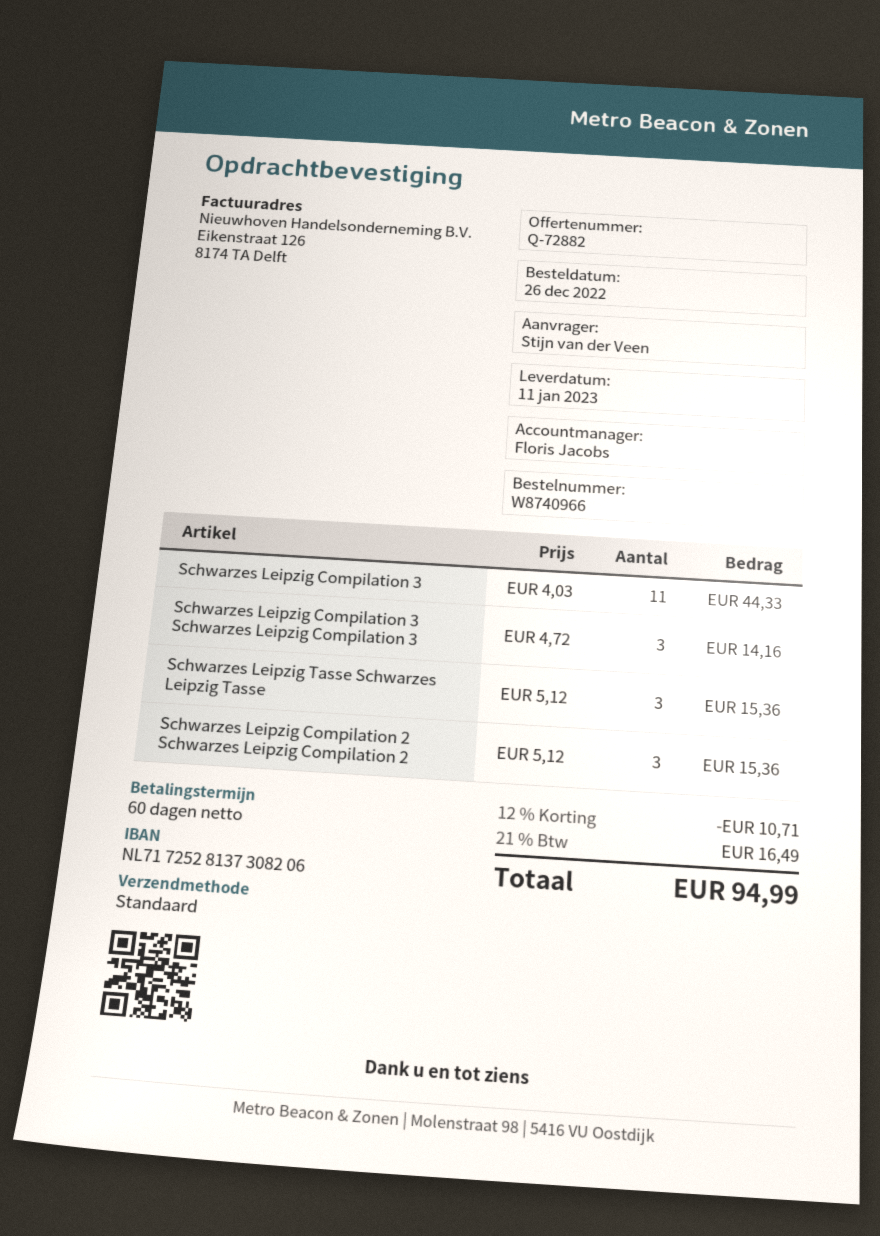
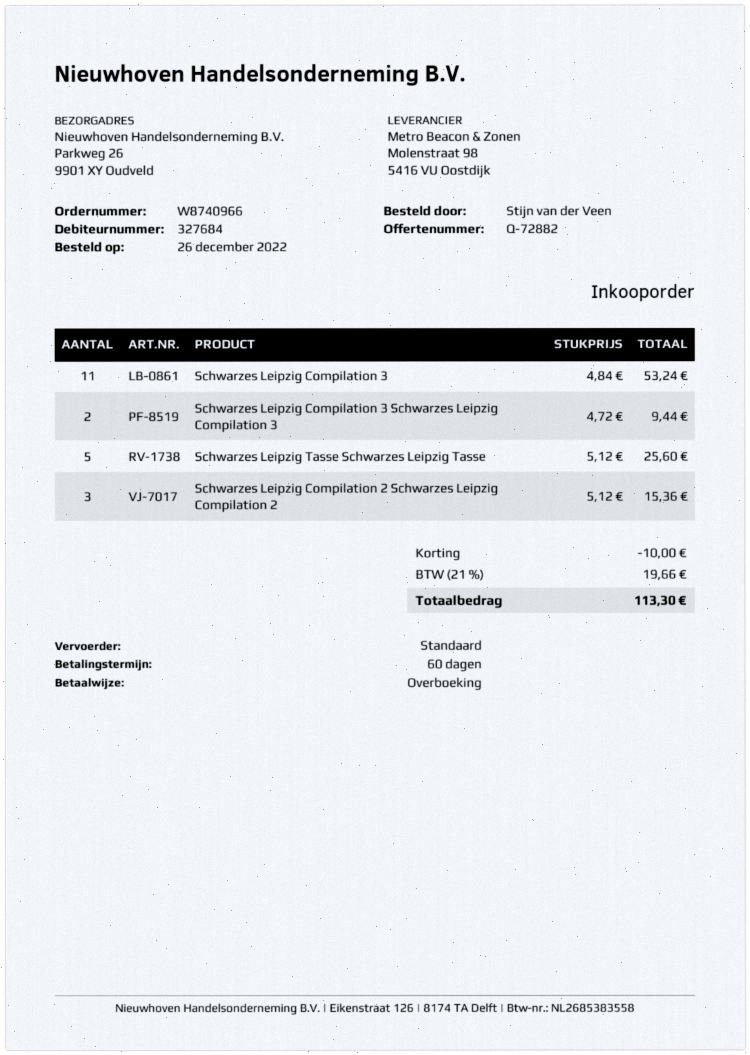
Schwarzes Leipzig Compilation 3: 11 x 4.03 = 44.33 -> 11 x 4.84 = 53.24
Schwarzes Leipzig Compilation 3 Schwarzes Leipzig Compilation 3: 3 x 4.72 = 14.16 -> 2 x 4.72 = 9.44
Schwarzes Leipzig Tasse Schwarzes Leipzig Tasse: 3 x 5.12 = 15.36 -> 5 x 5.12 = 25.60
discount: 10.71 -> 10.00
tax: 21% = 16.49 -> 21% = 19.66
total: 94.99 -> 113.30

